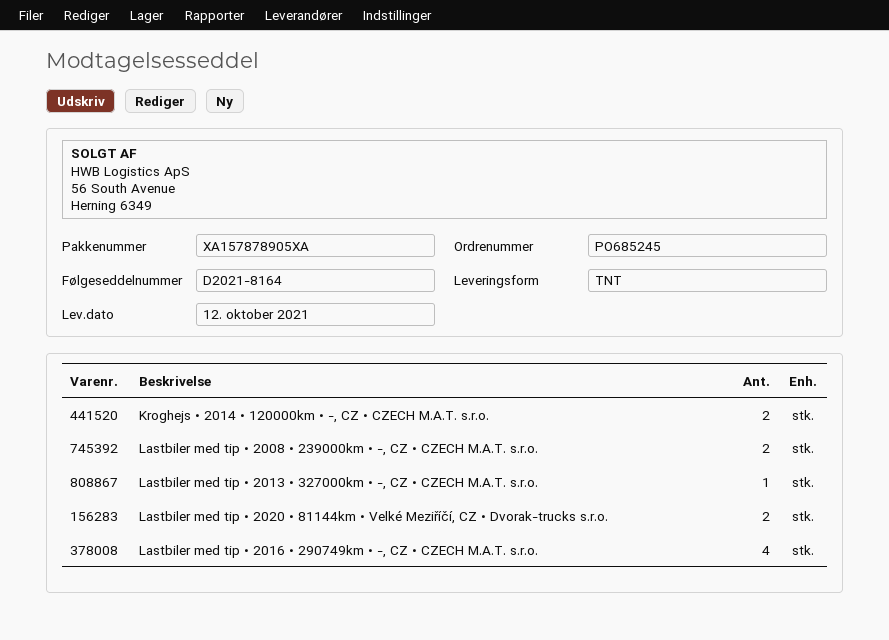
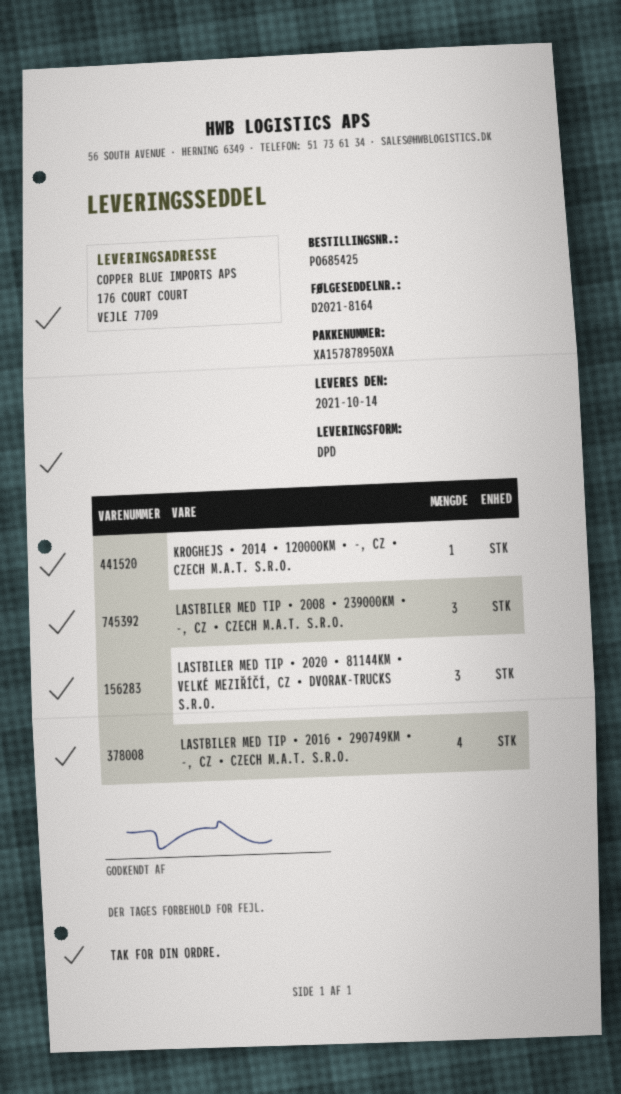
order number: PO685245 -> PO685425
delivery date: 2021-10-12 -> 2021-10-14
shipping method: TNT -> DPD
tracking number: XA157878905XA -> XA157878950XA
Kroghejs • 2014 • 120000km • -, CZ • CZECH M.A.T. s.r.o.: 2 -> 1
Lastbiler med tip • 2008 • 239000km • -, CZ • CZECH M.A.T. s.r.o.: 2 -> 3
Lastbiler med tip • 2013 • 327000km • -, CZ • CZECH M.A.T. s.r.o.: 1 -> none
Lastbiler med tip • 2020 • 81144km • Velké Meziříčí, CZ • Dvorak-trucks s.r.o.: 2 -> 3

